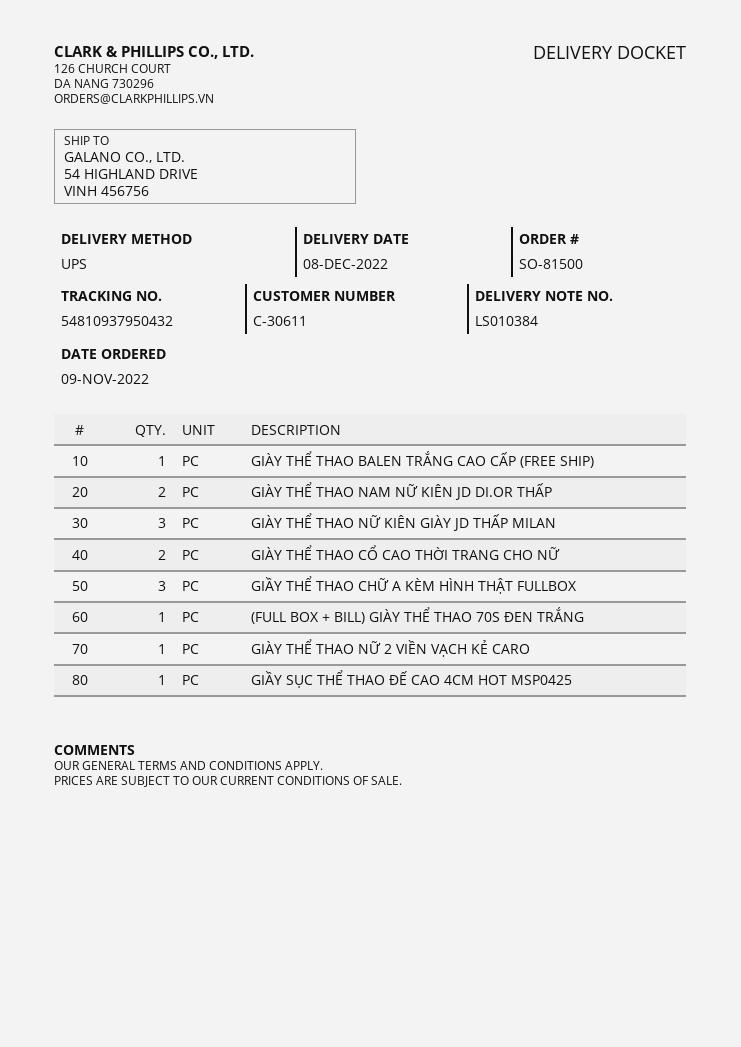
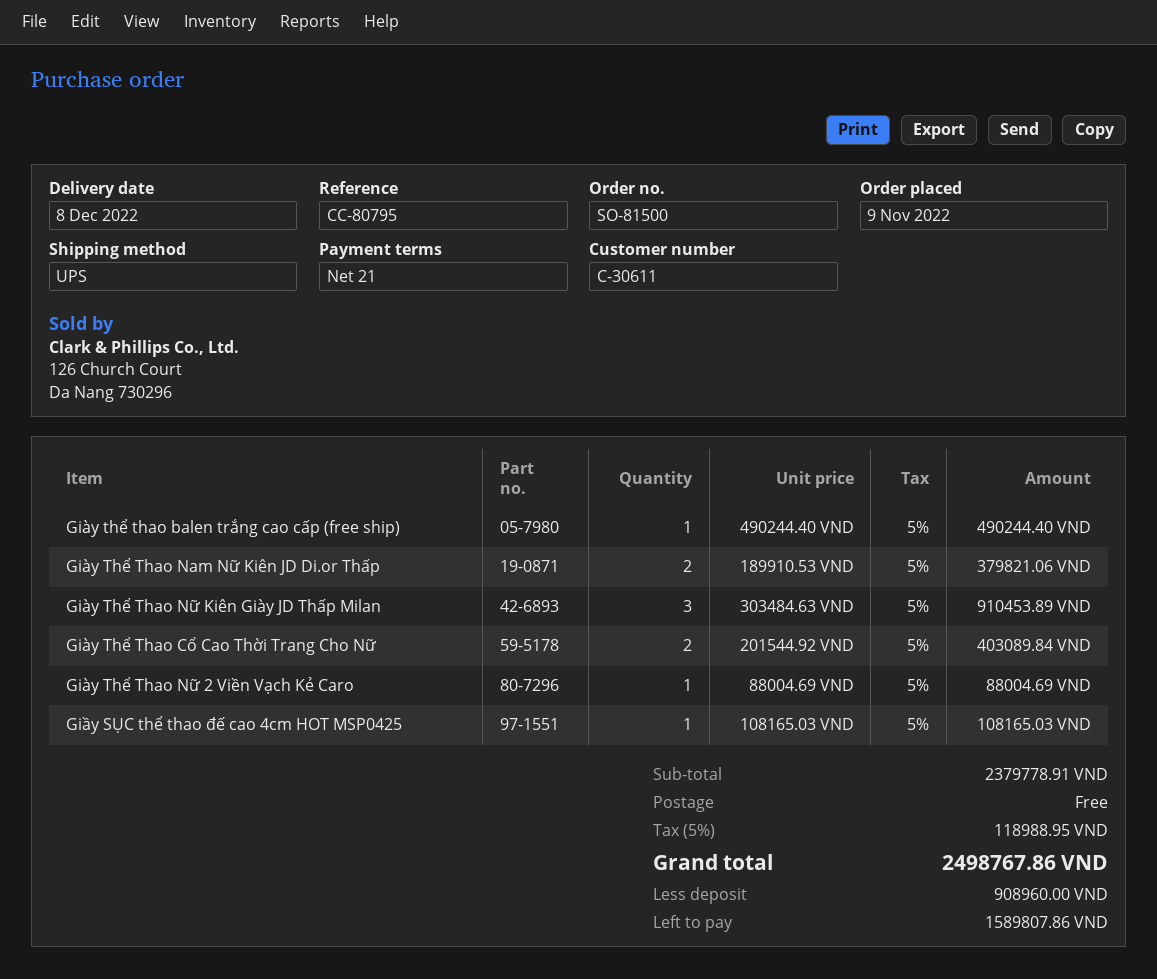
GIẦY THỂ THAO CHỮ A KÈM HÌNH THẬT FULLBOX: 3 -> none
(FULL BOX + BILL) GIÀY THỂ THAO 70S ĐEN TRẮNG: 1 -> none

